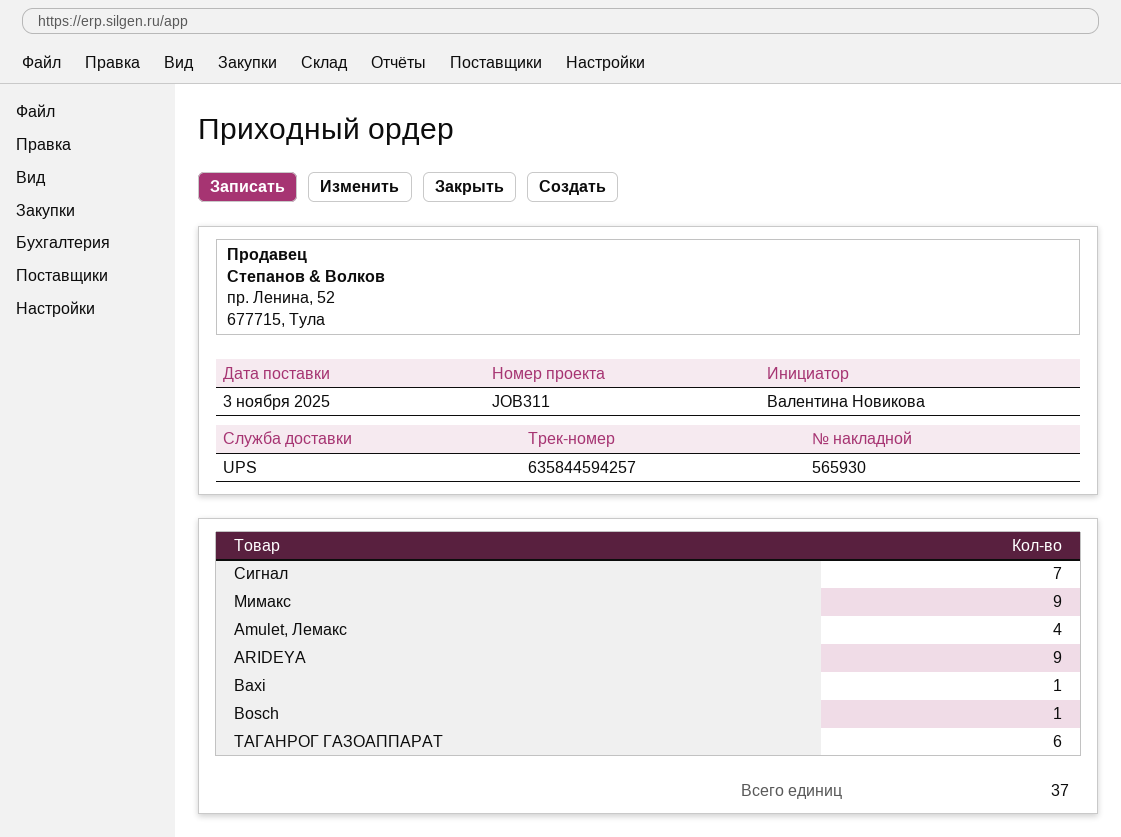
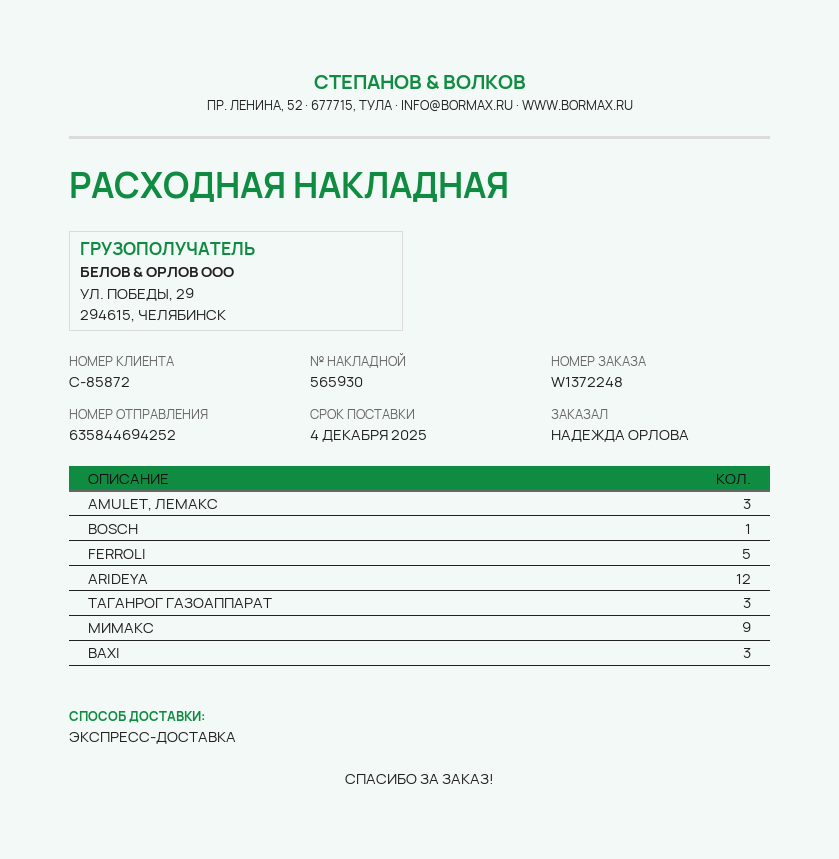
delivery date: 2025-11-03 -> 2025-12-04
ordered by: Валентина Новикова -> НАДЕЖДА ОРЛОВА
shipping method: UPS -> express
tracking number: 635844594257 -> 635844694252
Сигнал: 7 -> none
Amulet, Лемакс: 4 -> 3
ARIDEYA: 9 -> 12
Baxi: 1 -> 3
ТАГАНРОГ ГАЗОАППАРАТ: 6 -> 3
FERROLI: none -> 5

